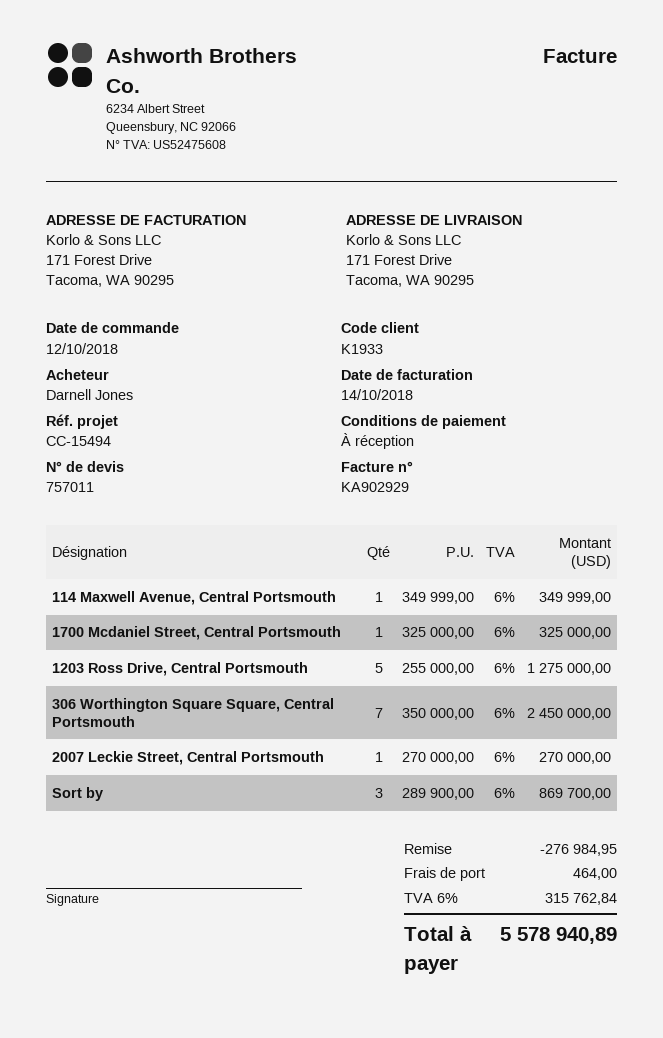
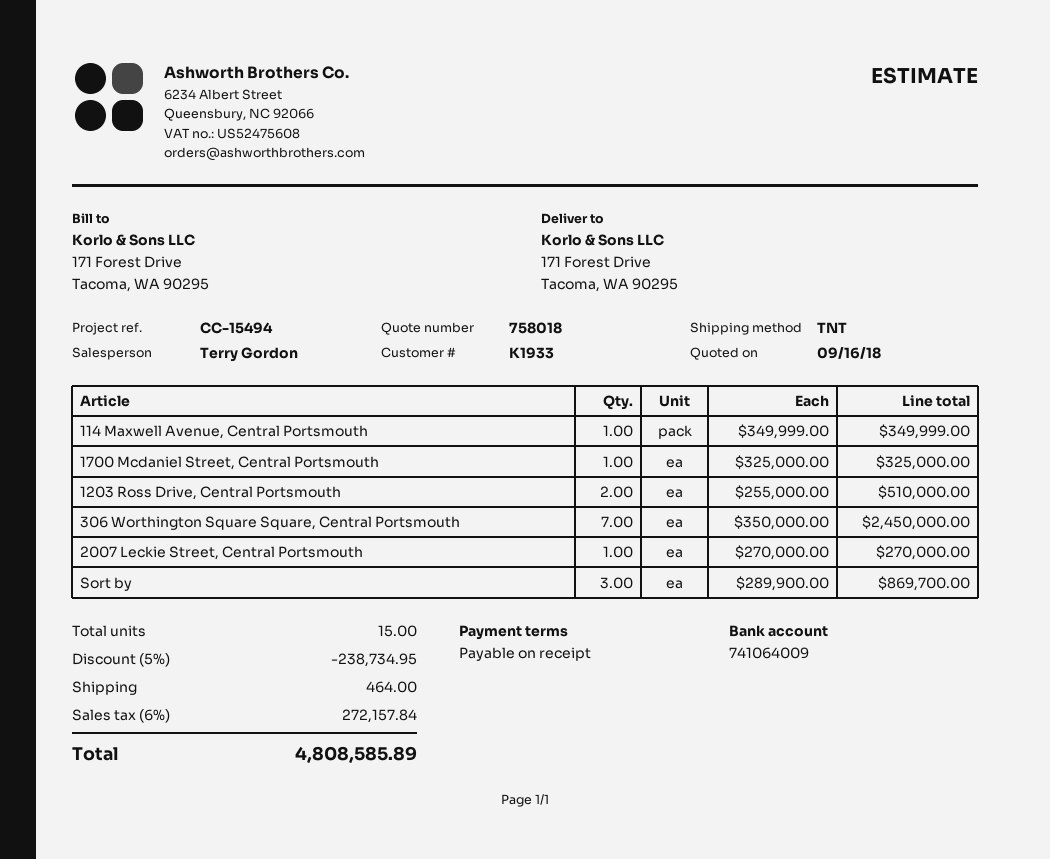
quote number: 757011 -> 758018
1203 Ross Drive, Central Portsmouth: 5 x 255000.00 = 1275000.00 -> 2 x 255000.00 = 510000.00
discount: 276984.95 -> 238734.95
tax: 6% = 315762.84 -> 6% = 272157.84
total: 5578940.89 -> 4808585.89

